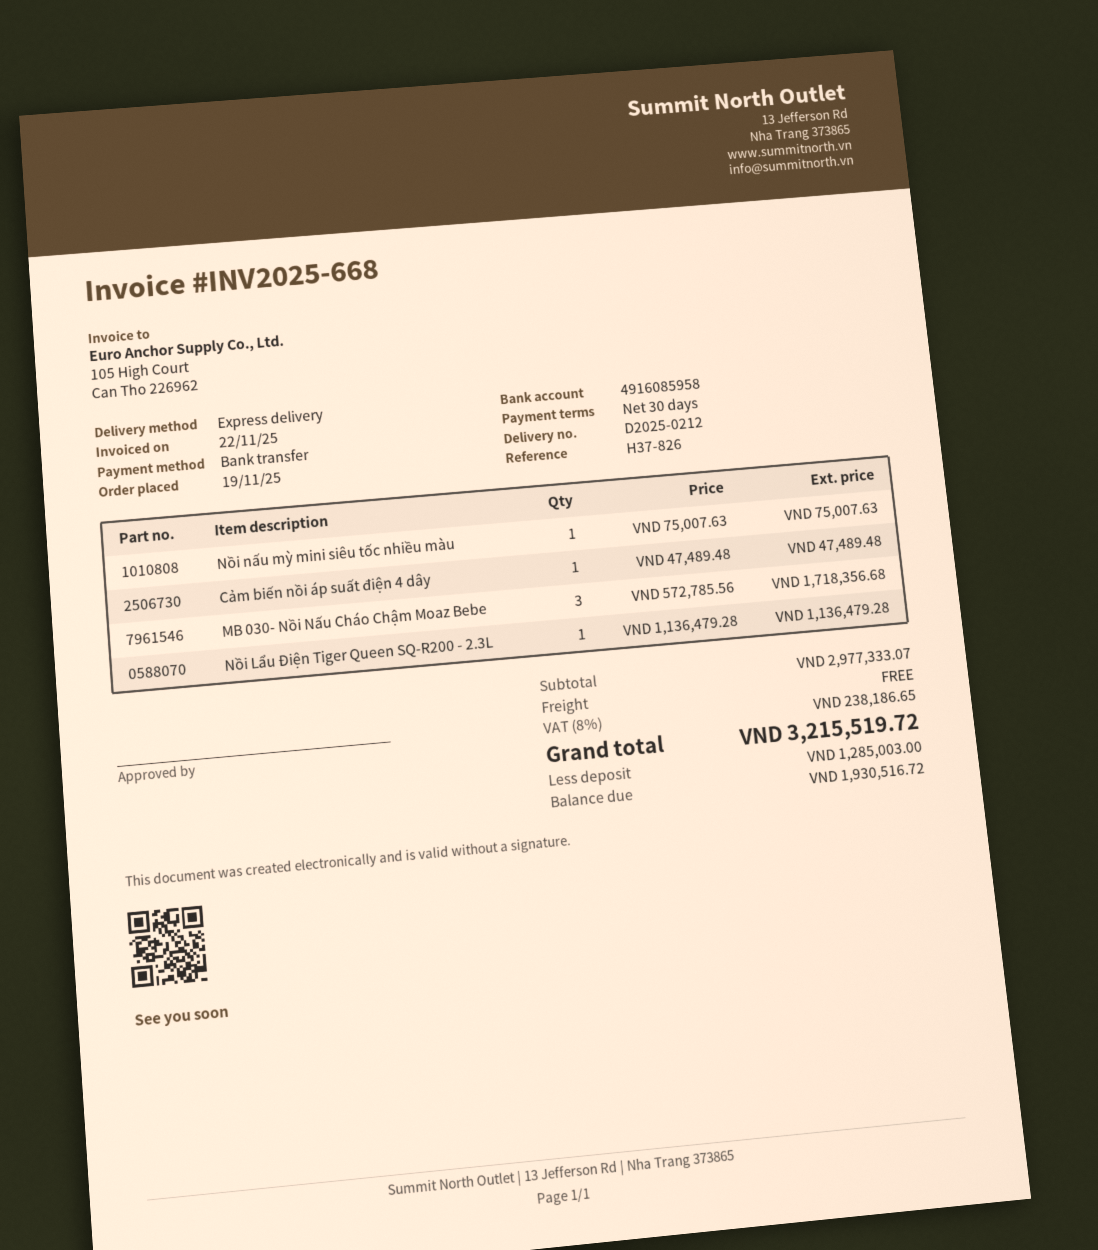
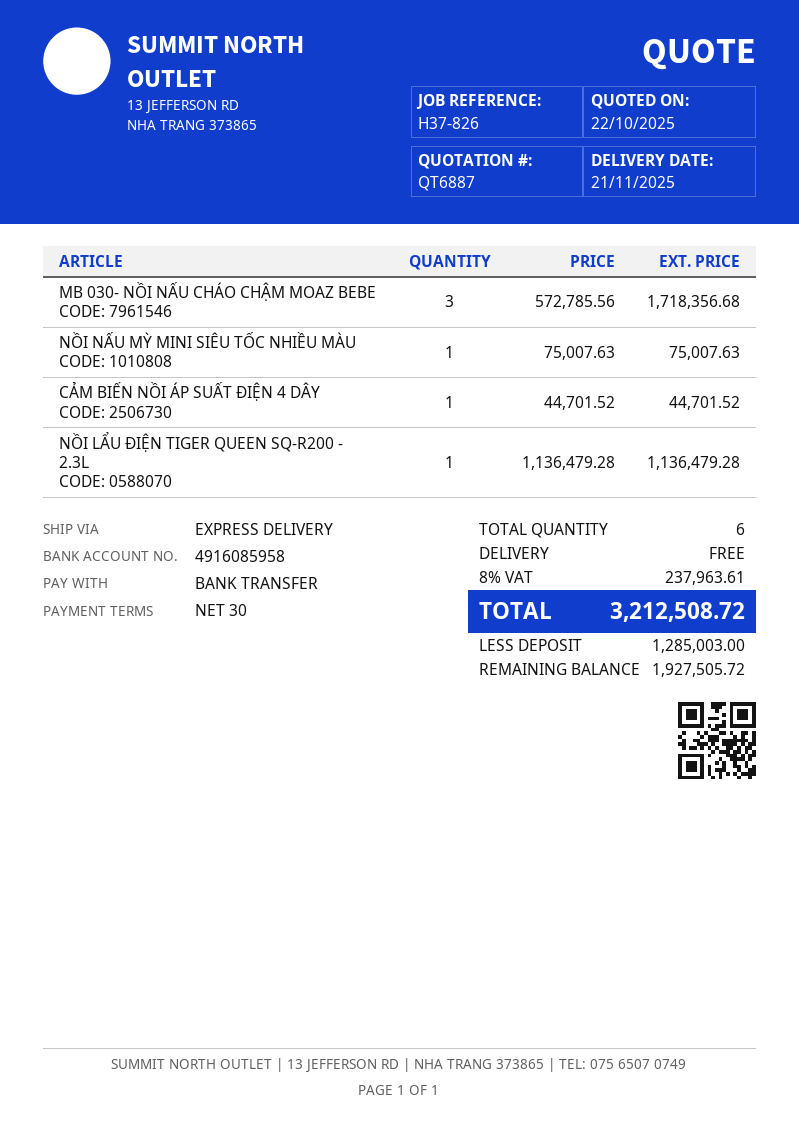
Cảm biến nồi áp suất điện 4 dây: 1 x 47489.48 = 47489.48 -> 1 x 44701.52 = 44701.52
tax: 8% = 238186.65 -> 8% = 237963.61
total: 3215519.72 -> 3212508.72
balance: 1930516.72 -> 1927505.72

